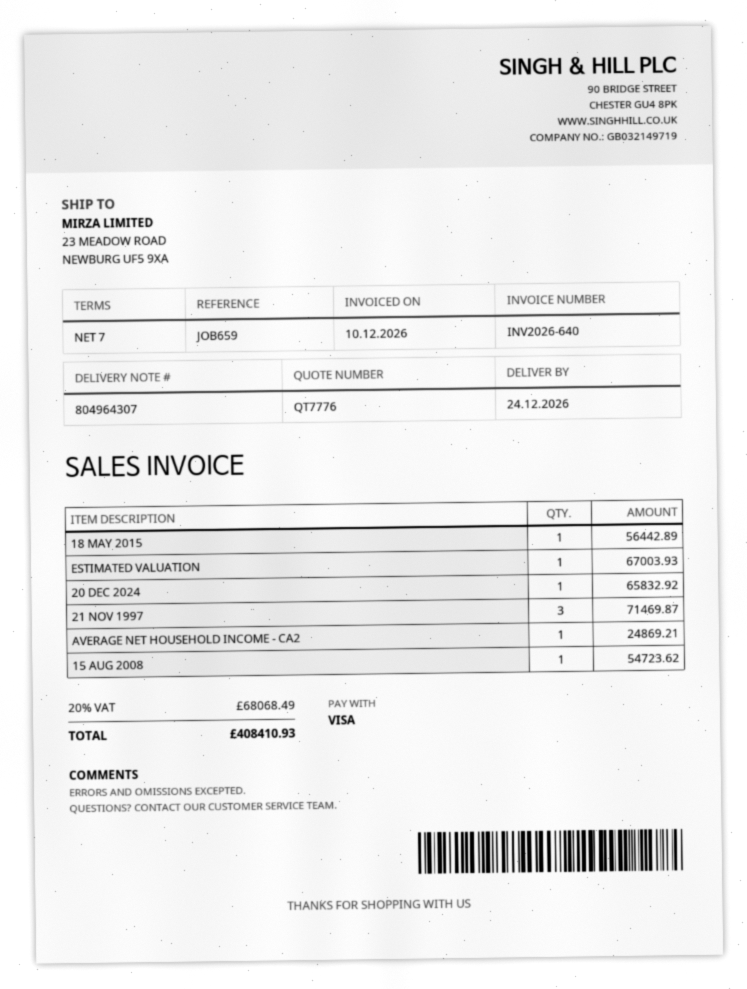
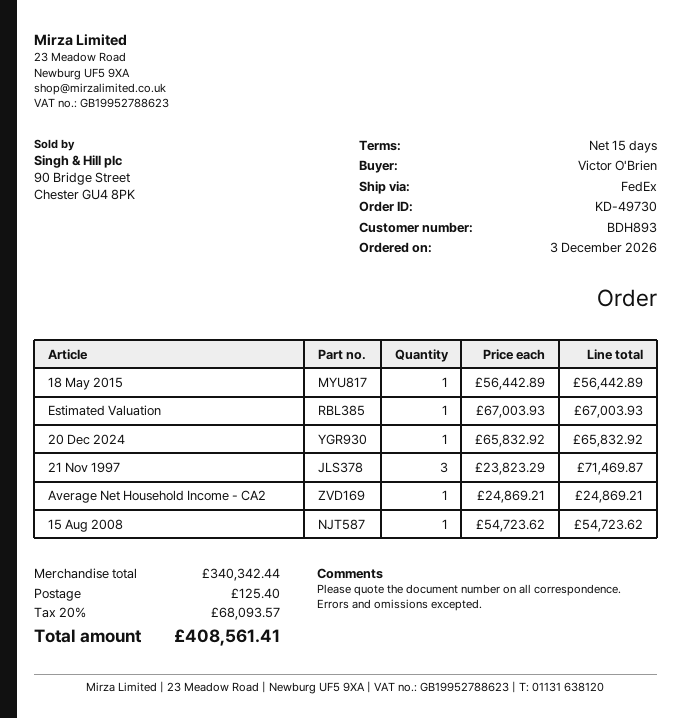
payment terms: 7 days -> 15 days
shipping: none -> 125.40
tax: 20% = 68068.49 -> 20% = 68093.57
total: 408410.93 -> 408561.41

